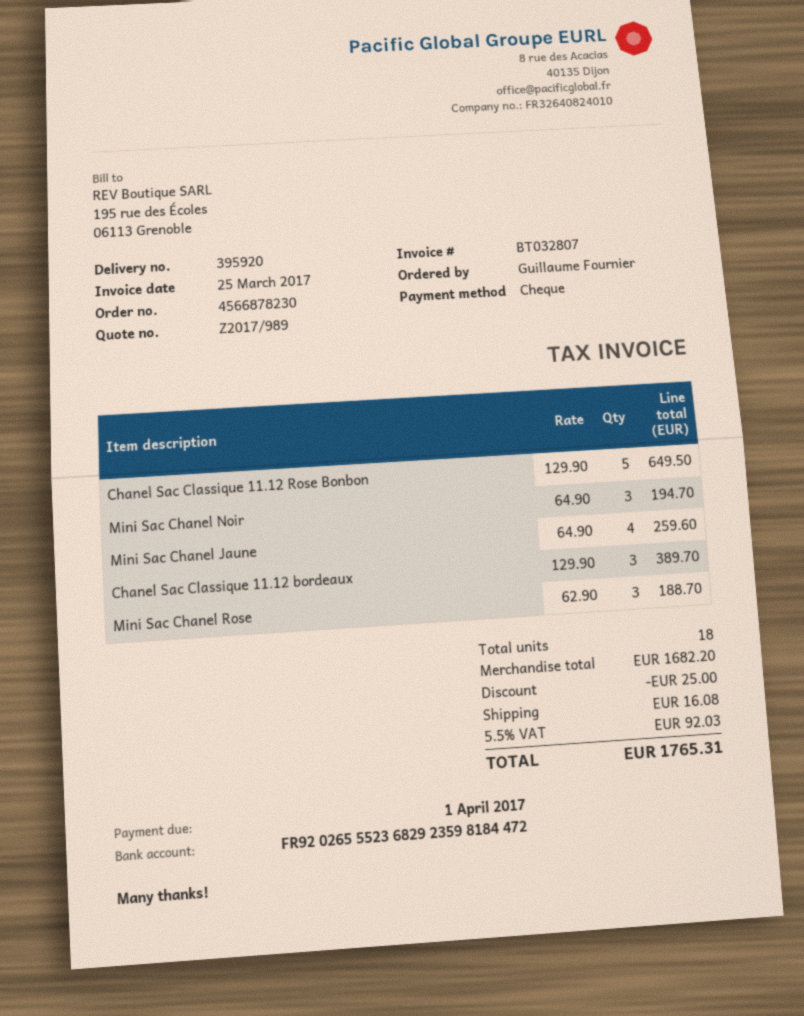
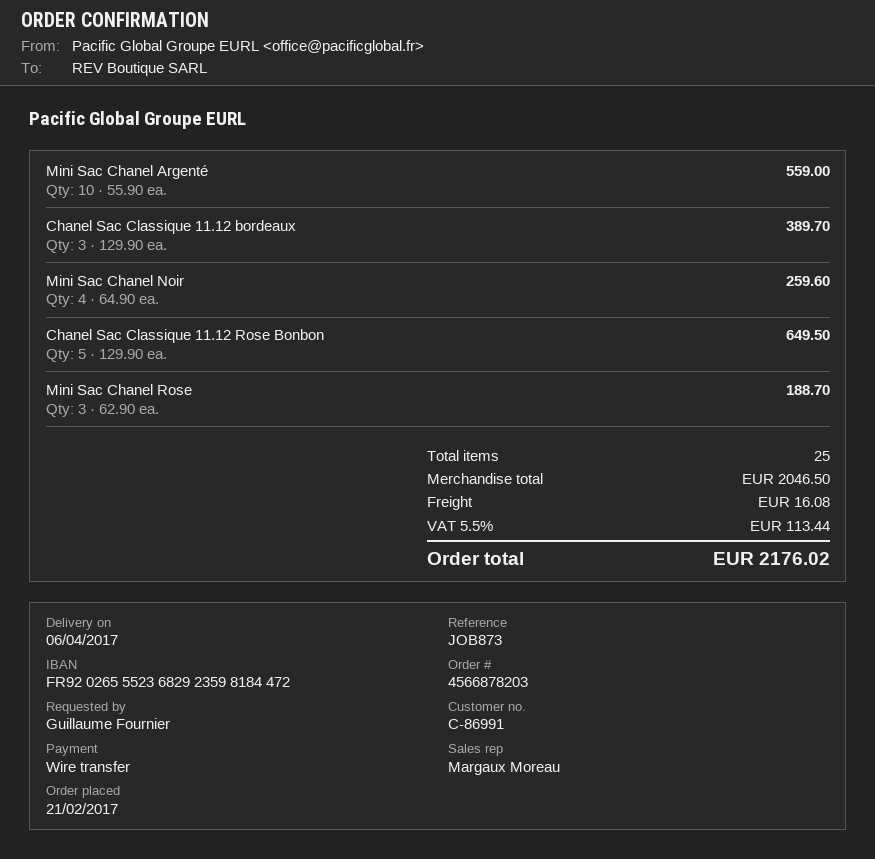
order number: 4566878230 -> 4566878203
payment method: cheque -> bank transfer
Mini Sac Chanel Noir: 3 x 64.90 = 194.70 -> 4 x 64.90 = 259.60
Mini Sac Chanel Jaune: 4 x 64.90 = 259.60 -> none
Mini Sac Chanel Argenté: none -> 10 x 55.90 = 559.00
total quantity: 18 -> 25
subtotal: 1682.20 -> 2046.50
discount: 25.00 -> none
tax: 5.5% = 92.03 -> 5.5% = 113.44
total: 1765.31 -> 2176.02

